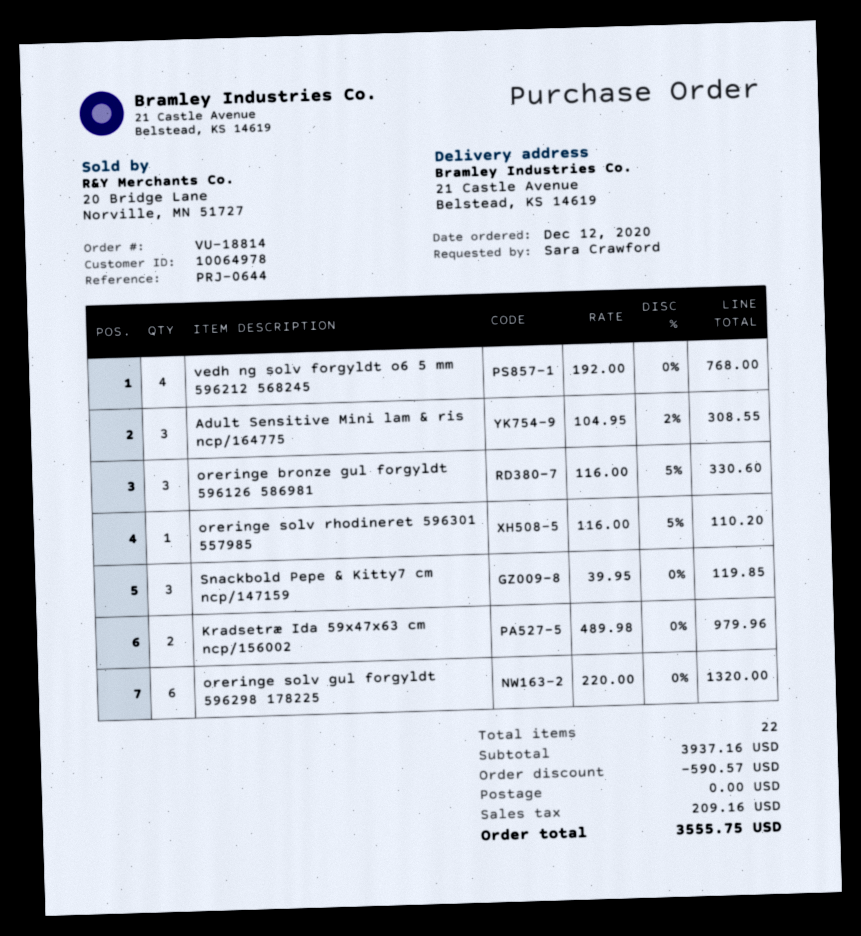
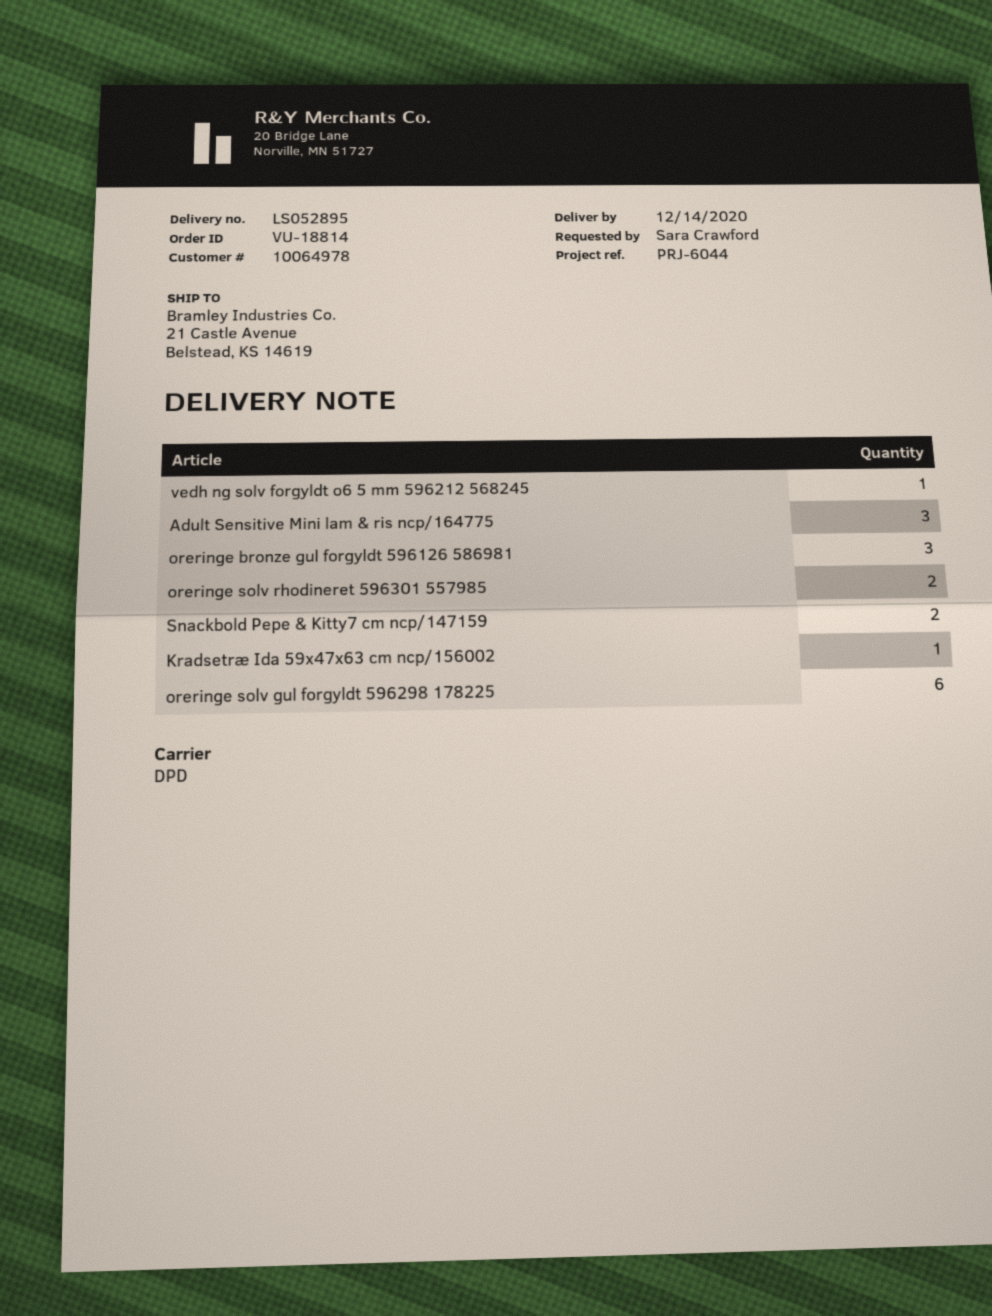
reference: PRJ-0644 -> PRJ-6044
vedh ng solv forgyldt o6 5 mm 596212 568245: 4 -> 1
oreringe solv rhodineret 596301 557985: 1 -> 2
Snackbold Pepe & Kitty7 cm ncp/147159: 3 -> 2
Kradsetræ Ida 59x47x63 cm ncp/156002: 2 -> 1

